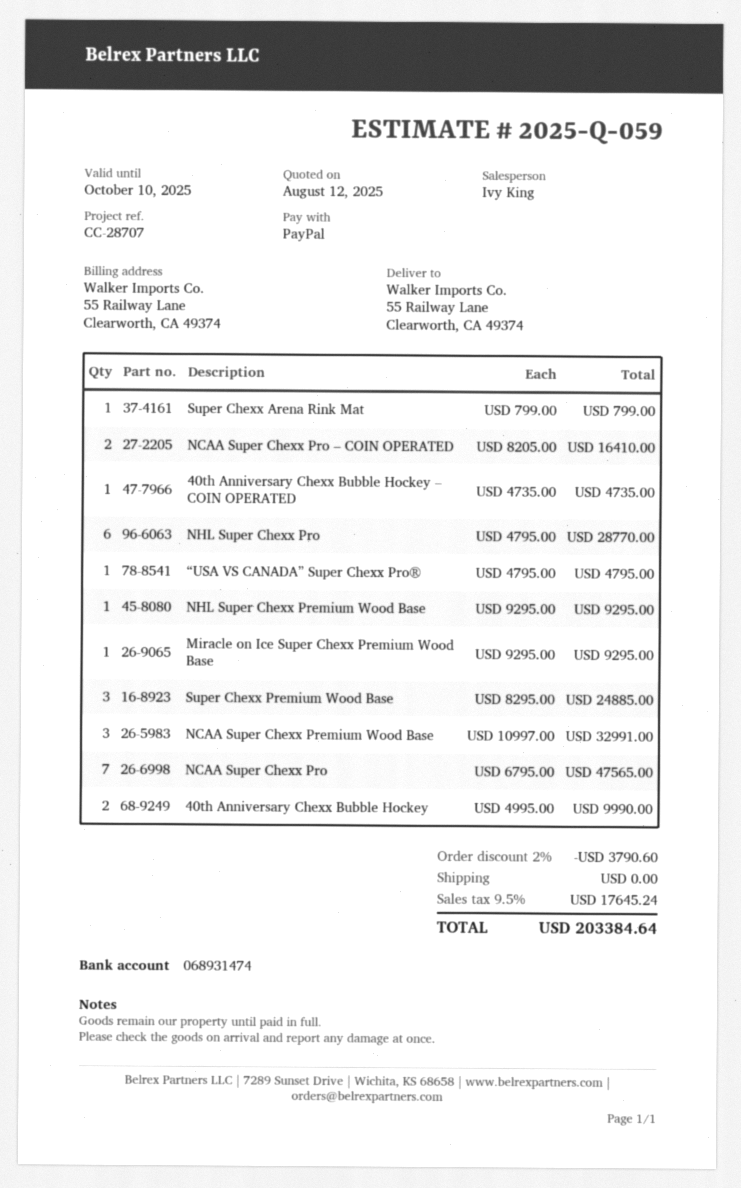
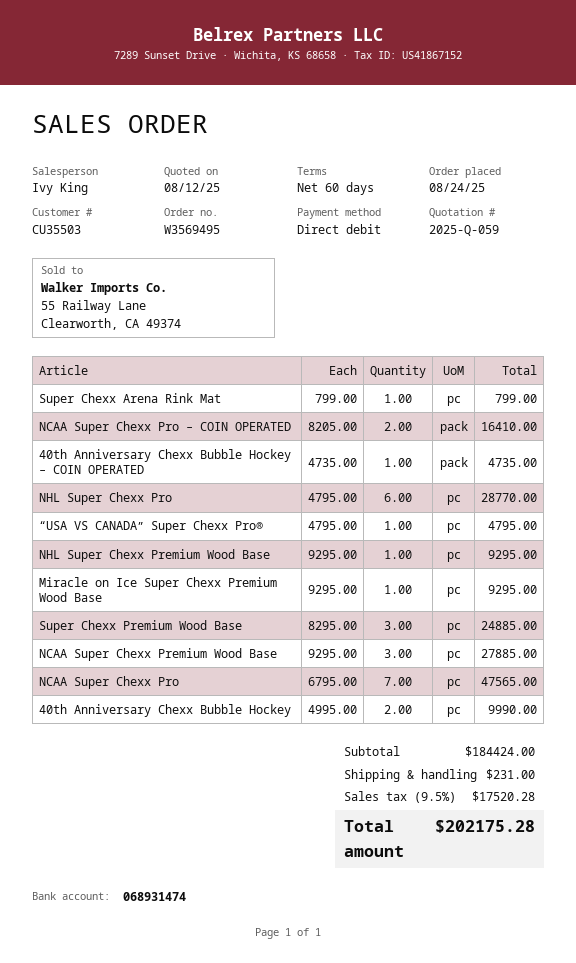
payment method: PayPal -> direct debit
NCAA Super Chexx Premium Wood Base: 3 x 10997.00 = 32991.00 -> 3 x 9295.00 = 27885.00
discount: 2% = 3790.60 -> none
shipping: 0.00 -> 231.00
tax: 9.5% = 17645.24 -> 9.5% = 17520.28
total: 203384.64 -> 202175.28

